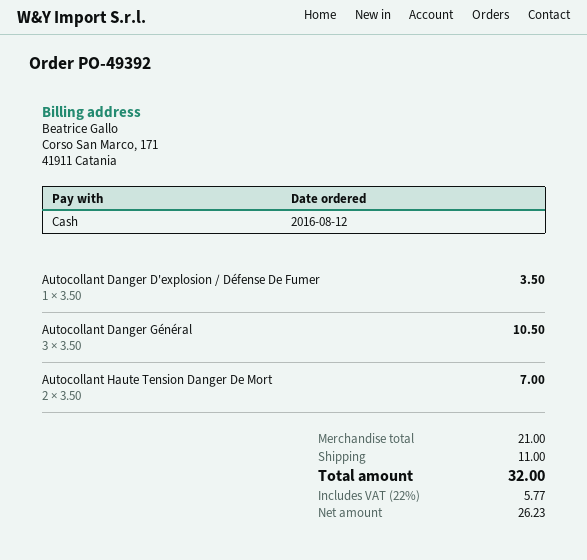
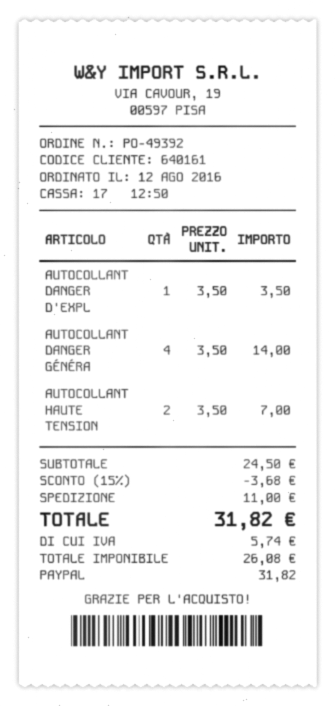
payment method: cash -> PayPal
Autocollant Danger Général: 3 x 3.50 = 10.50 -> 4 x 3.50 = 14.00
subtotal: 21.00 -> 24.50
discount: none -> 15% = 3.68
net: 26.23 -> 26.08
tax: 5.77 -> 5.74
total: 32.00 -> 31.82

